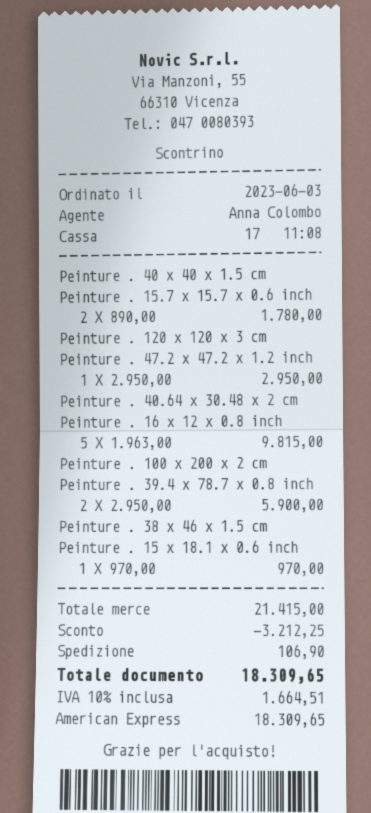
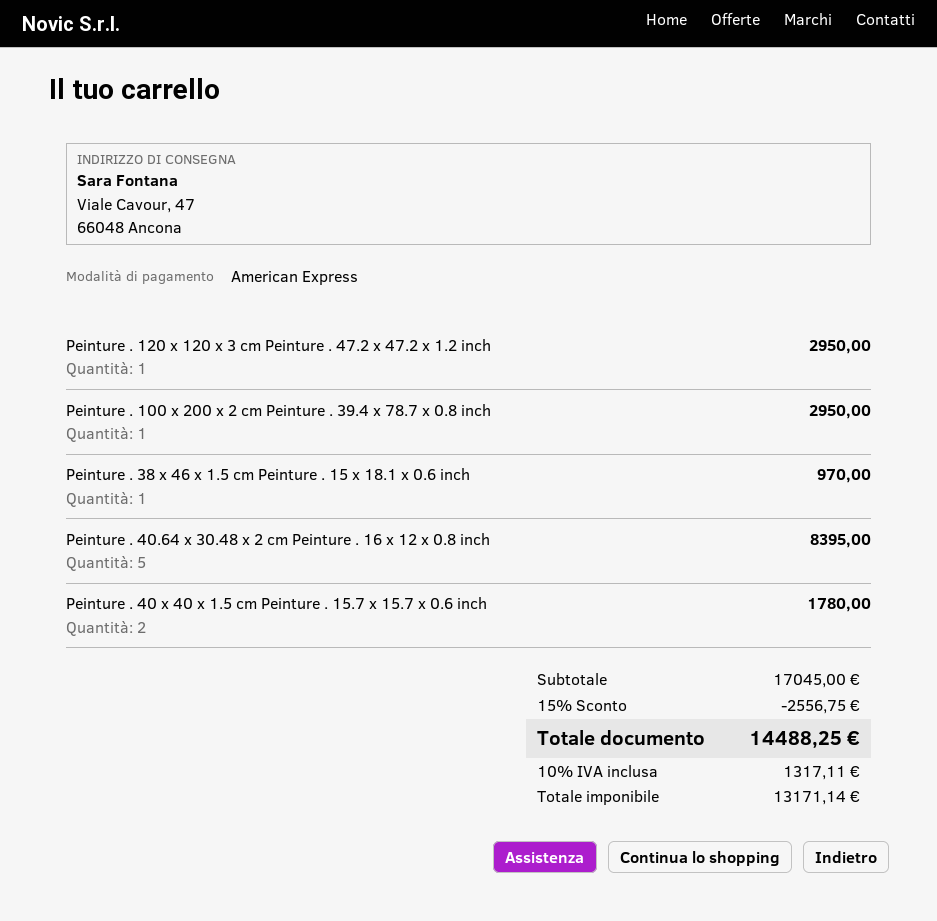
Peinture . 40.64 x 30.48 x 2 cm Peinture . 16 x 12 x 0.8 inch: 5 for 9815.00 -> 5 for 8395.00
Peinture . 100 x 200 x 2 cm Peinture . 39.4 x 78.7 x 0.8 inch: 2 for 5900.00 -> 1 for 2950.00
subtotal: 21415.00 -> 17045.00
discount: 3212.25 -> 2556.75
shipping: 106.90 -> none
tax: 10% = 1664.51 -> 10% = 1317.11
total: 18309.65 -> 14488.25

